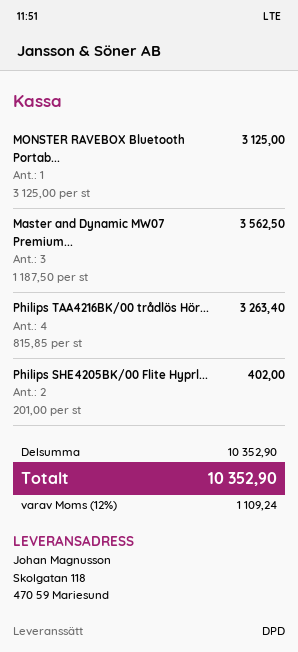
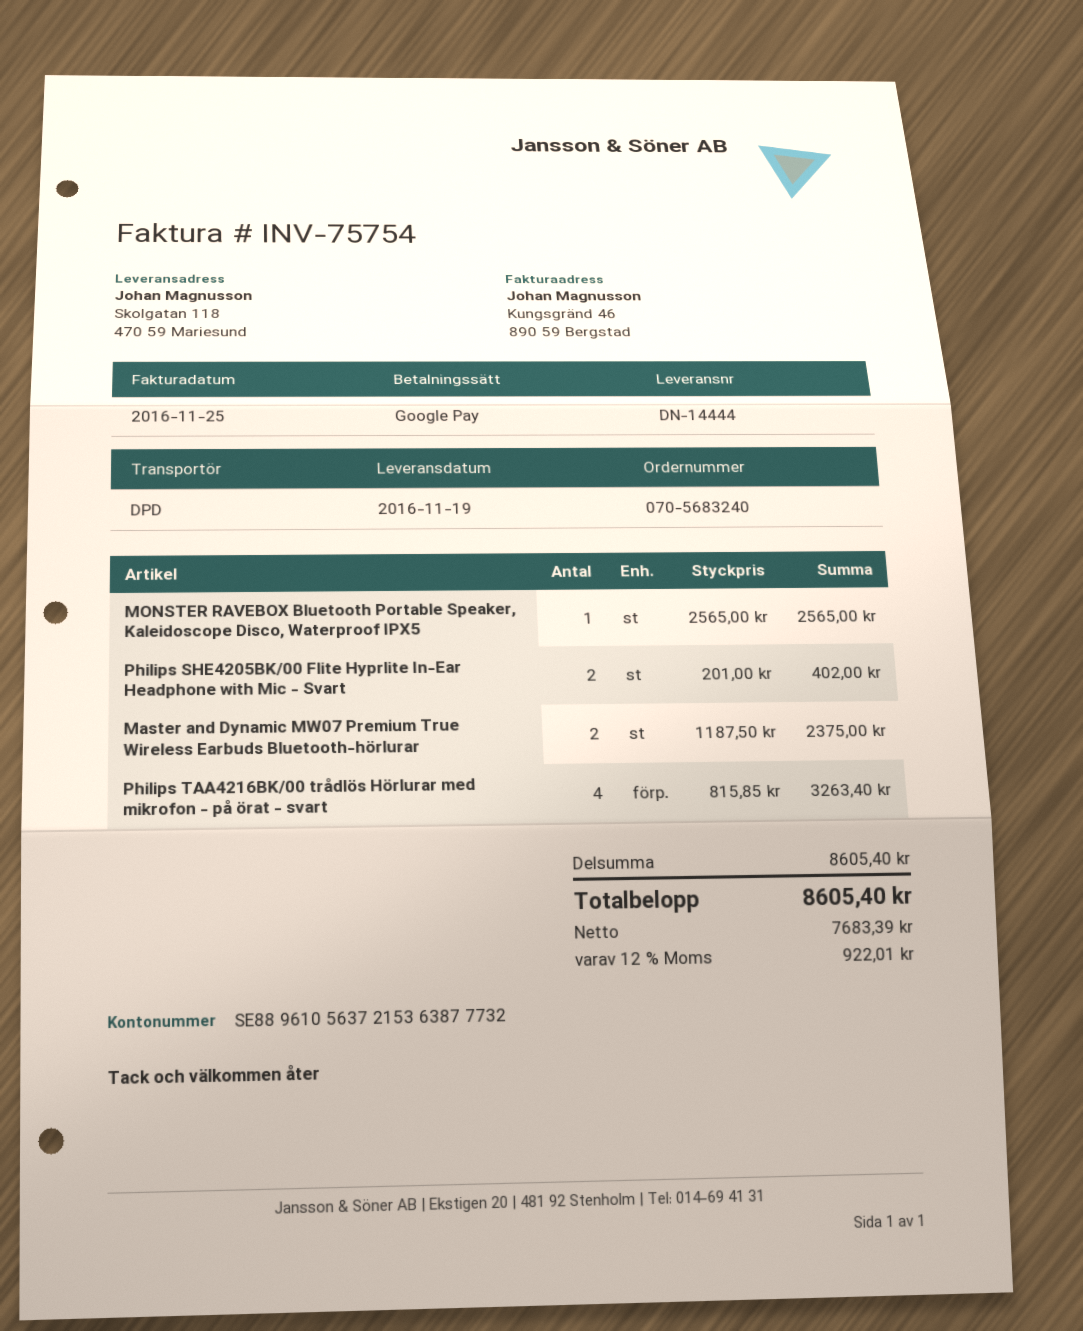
MONSTER RAVEBOX Bluetooth Portab...: 1 x 3125.00 = 3125.00 -> 1 x 2565.00 = 2565.00
Master and Dynamic MW07 Premium...: 3 x 1187.50 = 3562.50 -> 2 x 1187.50 = 2375.00
subtotal: 10352.90 -> 8605.40
tax: 12% = 1109.24 -> 12% = 922.01
total: 10352.90 -> 8605.40

